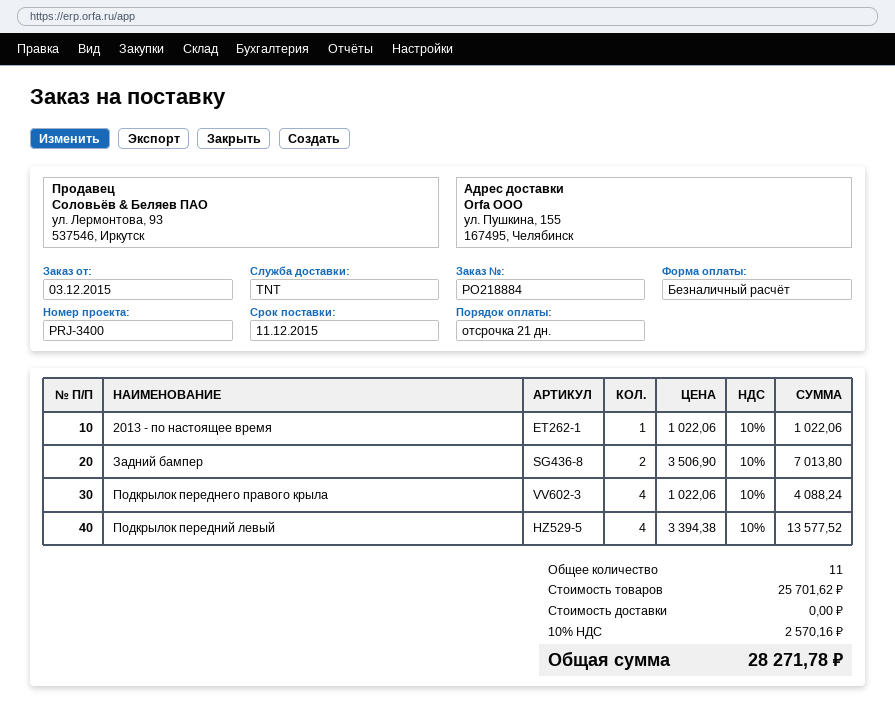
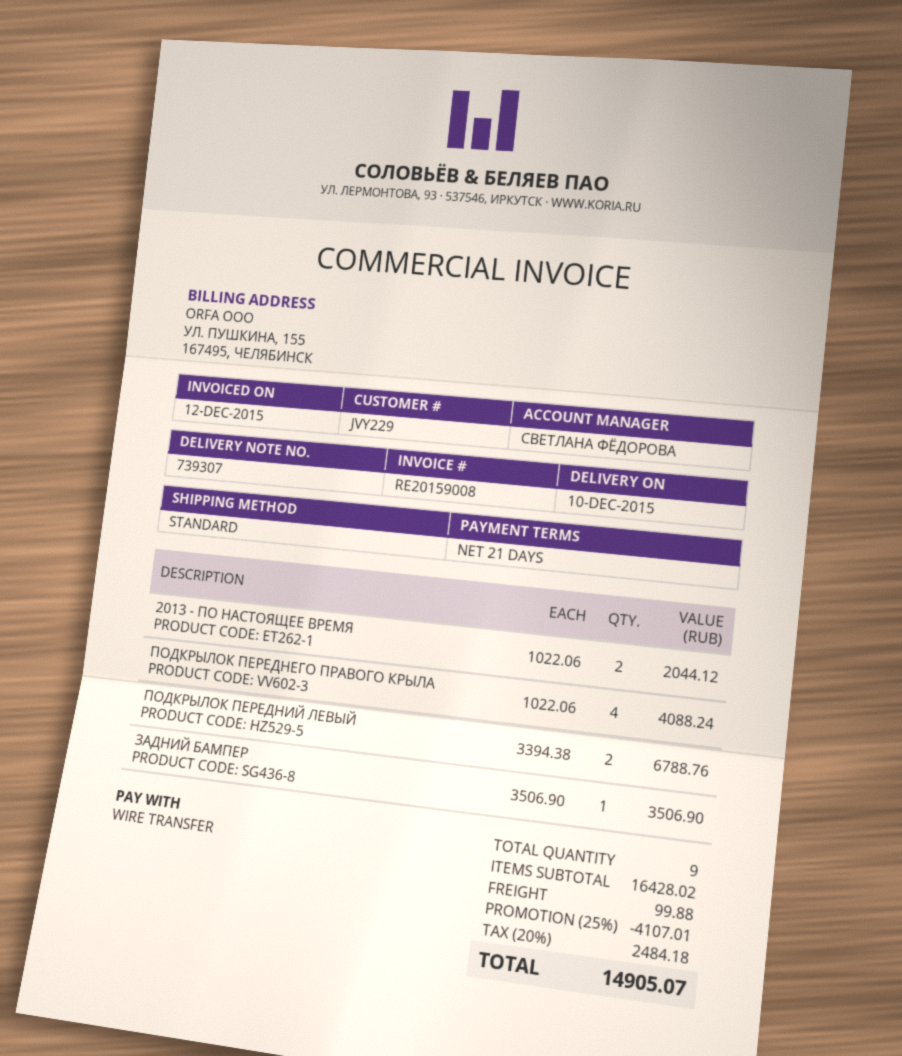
delivery date: 2015-12-11 -> 2015-12-10
shipping method: TNT -> standard
2013 - по настоящее время: 1 x 1022.06 = 1022.06 -> 2 x 1022.06 = 2044.12
Задний бампер: 2 x 3506.90 = 7013.80 -> 1 x 3506.90 = 3506.90
Подкрылок передний левый: 4 x 3394.38 = 13577.52 -> 2 x 3394.38 = 6788.76
total quantity: 11 -> 9
subtotal: 25701.62 -> 16428.02
discount: none -> 25% = 4107.01
shipping: 0.00 -> 99.88
tax: 10% = 2570.16 -> 20% = 2484.18
total: 28271.78 -> 14905.07

